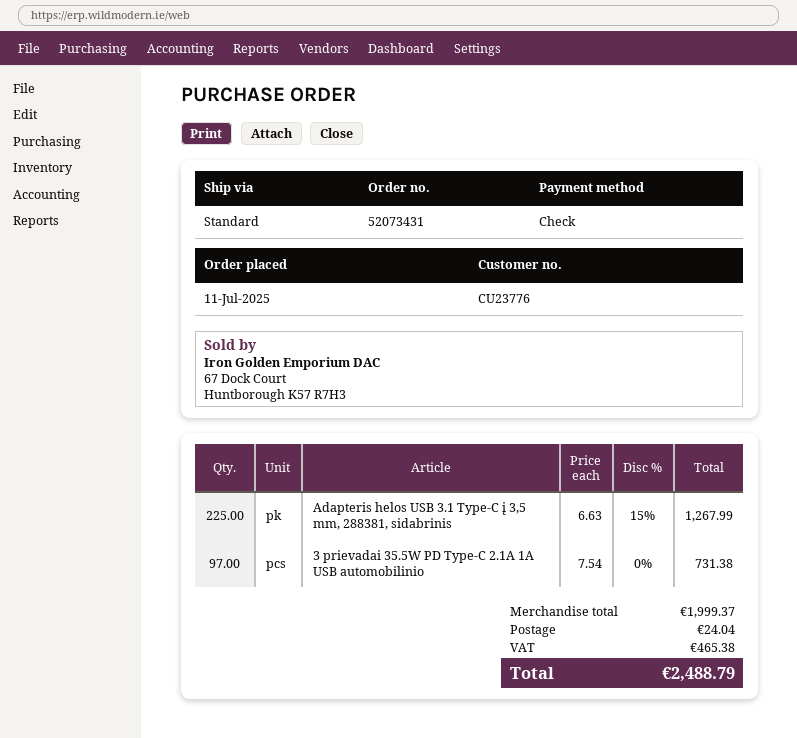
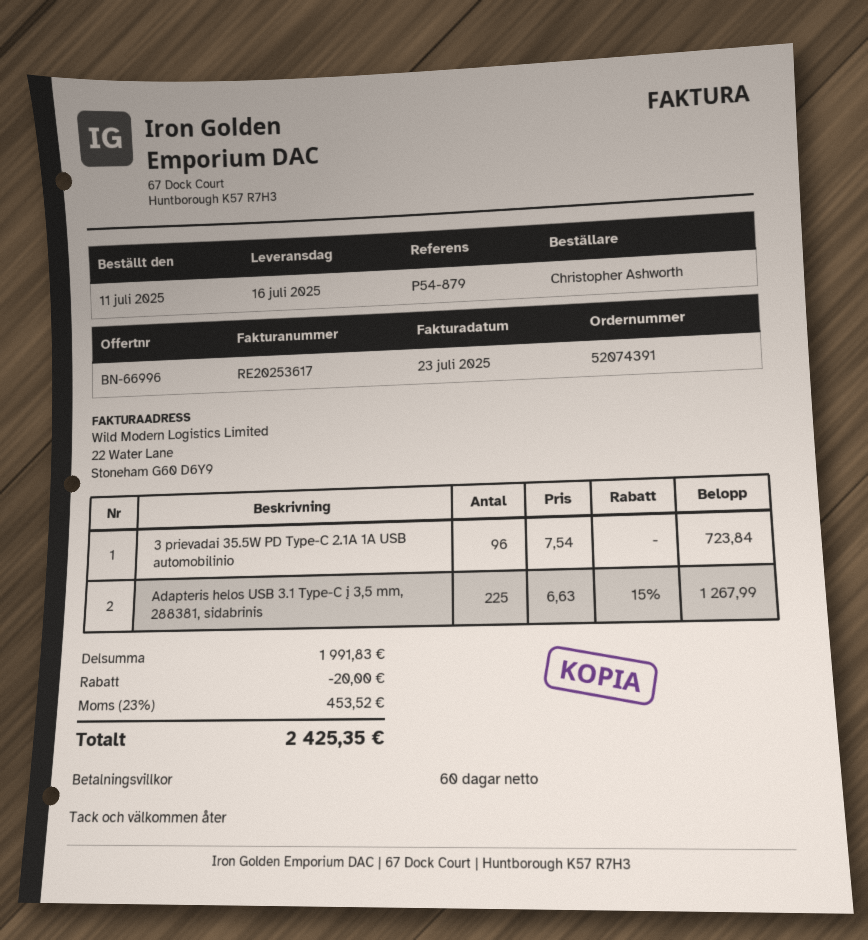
order number: 52073431 -> 52074391
3 prievadai 35.5W PD Type-C 2.1A 1A USB automobilinio: 97 x 7.54 = 731.38 -> 96 x 7.54 = 723.84
subtotal: 1999.37 -> 1991.83
discount: none -> 20.00
shipping: 24.04 -> none
tax: 465.38 -> 453.52
total: 2488.79 -> 2425.35

